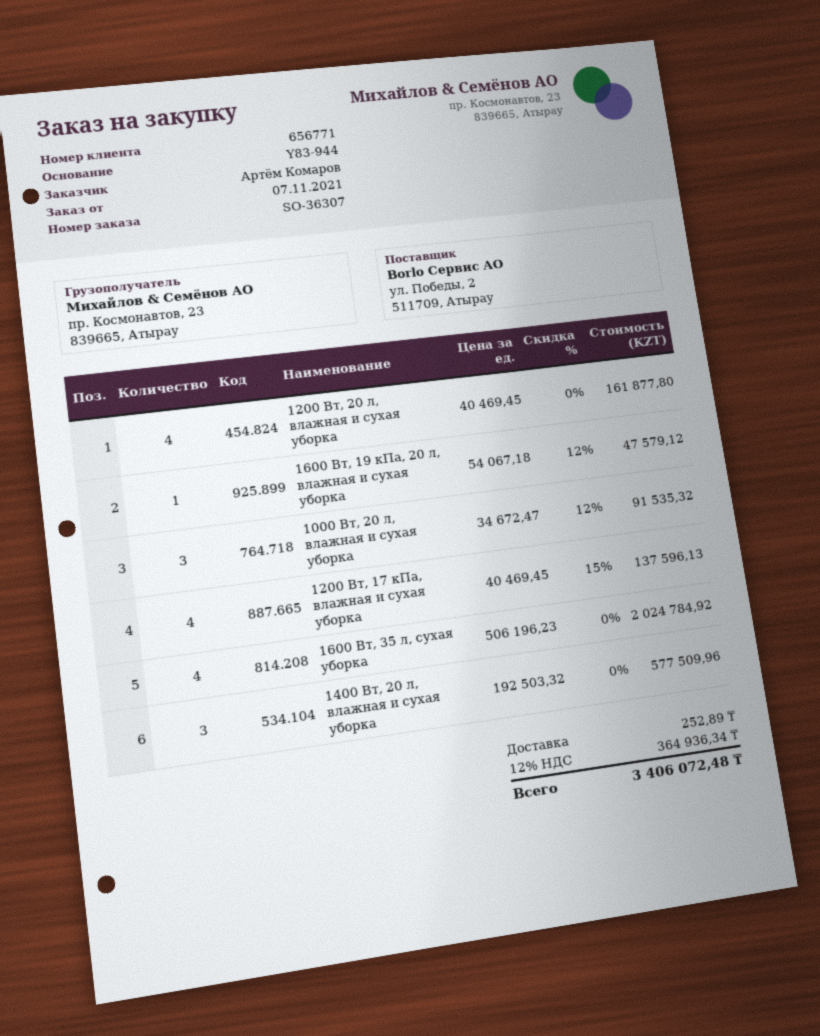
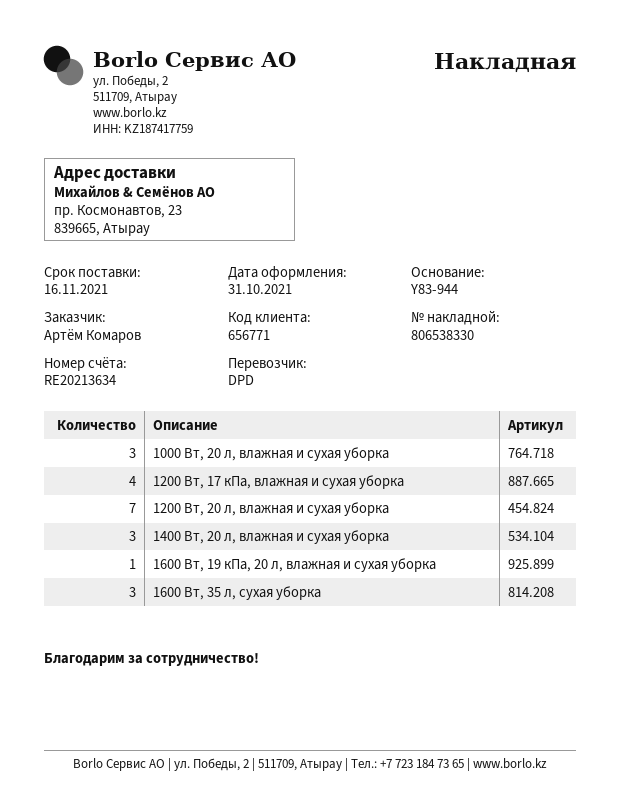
order date: 2021-11-07 -> 2021-10-31
1200 Вт, 20 л, влажная и сухая уборка: 4 -> 7
1600 Вт, 35 л, сухая уборка: 4 -> 3

